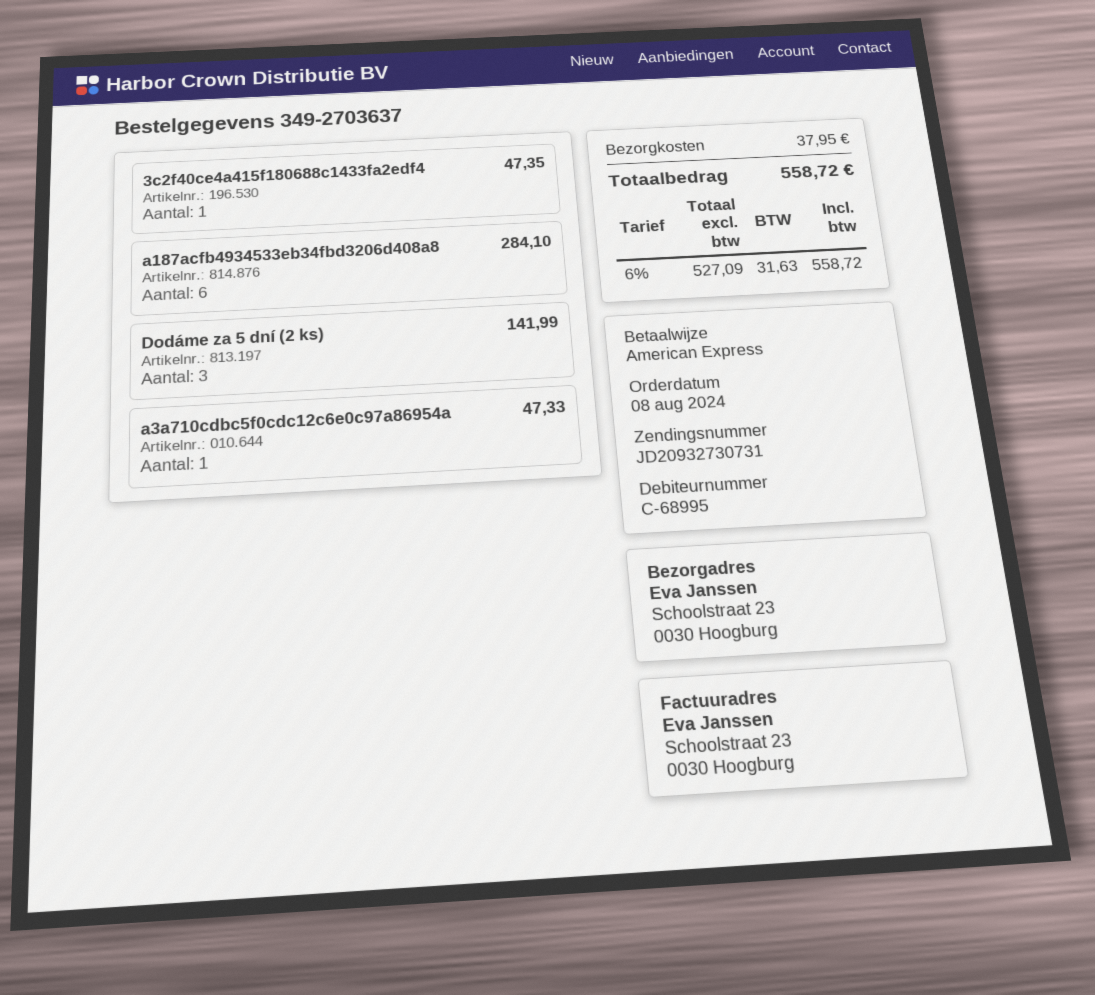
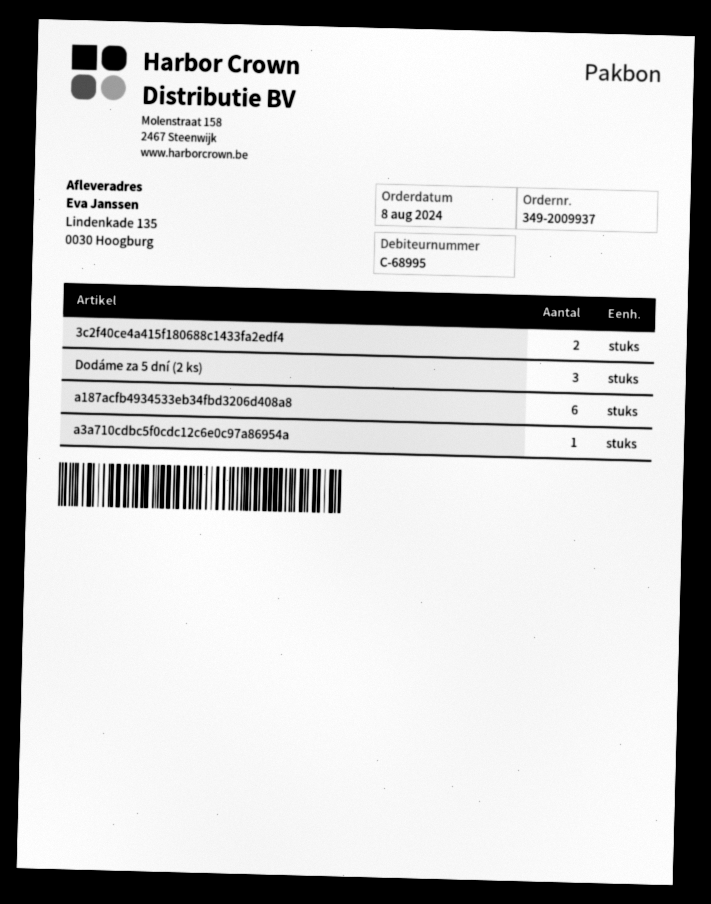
order number: 349-2703637 -> 349-2009937
ship to: Schoolstraat 23, 0030 Hoogburg -> Lindenkade 135, 0030 Hoogburg
3c2f40ce4a415f180688c1433fa2edf4: 1 -> 2

